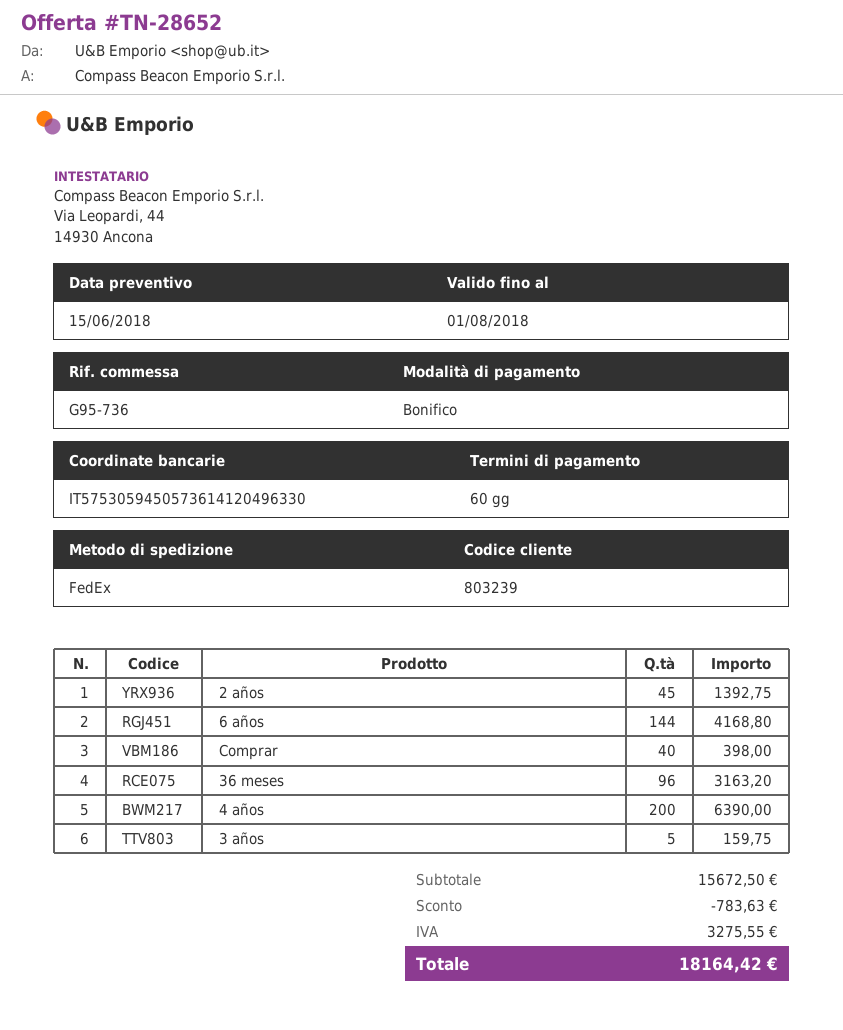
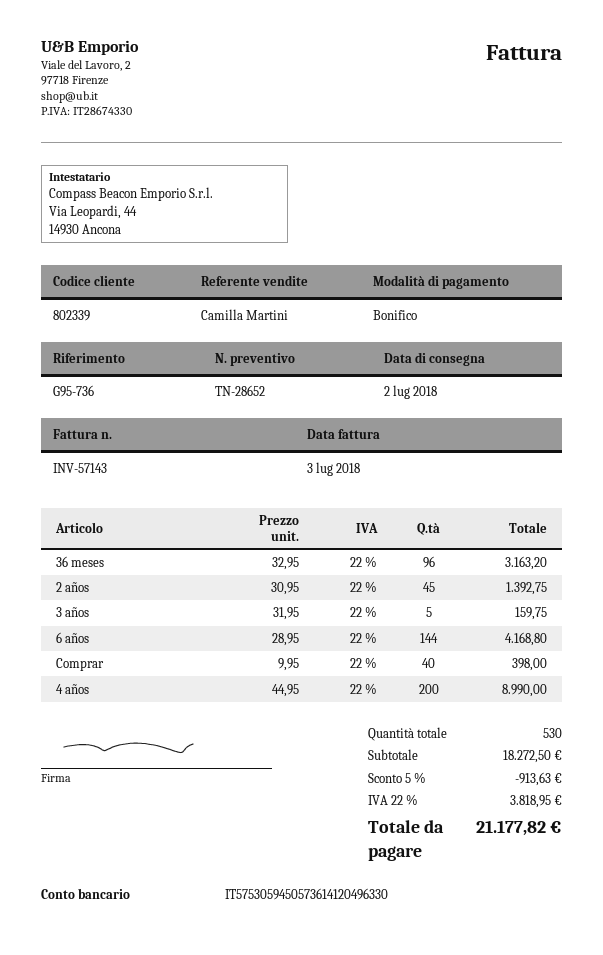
customer number: 803239 -> 802339
4 años: 200 for 6390.00 -> 200 for 8990.00
subtotal: 15672.50 -> 18272.50
discount: 783.63 -> 913.63
tax: 3275.55 -> 3818.95
total: 18164.42 -> 21177.82

